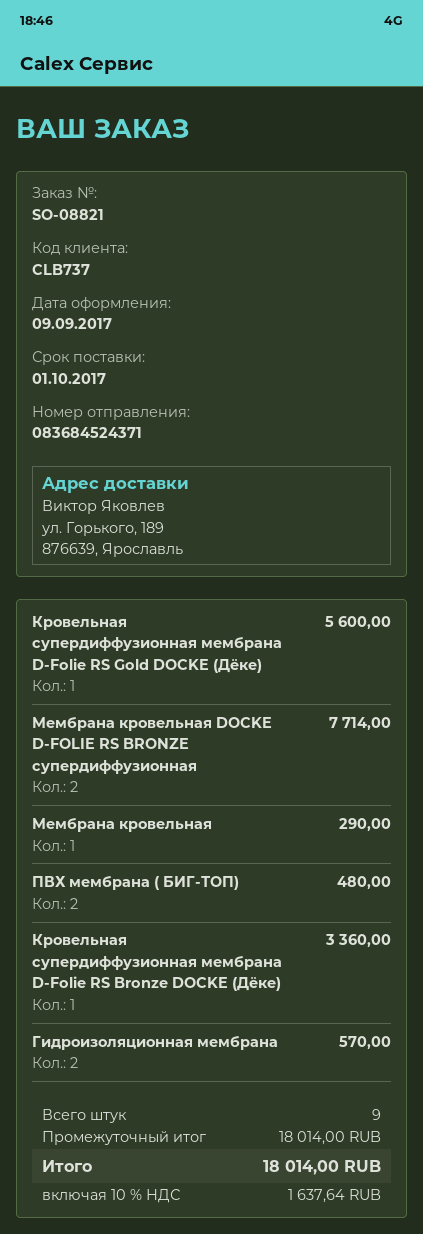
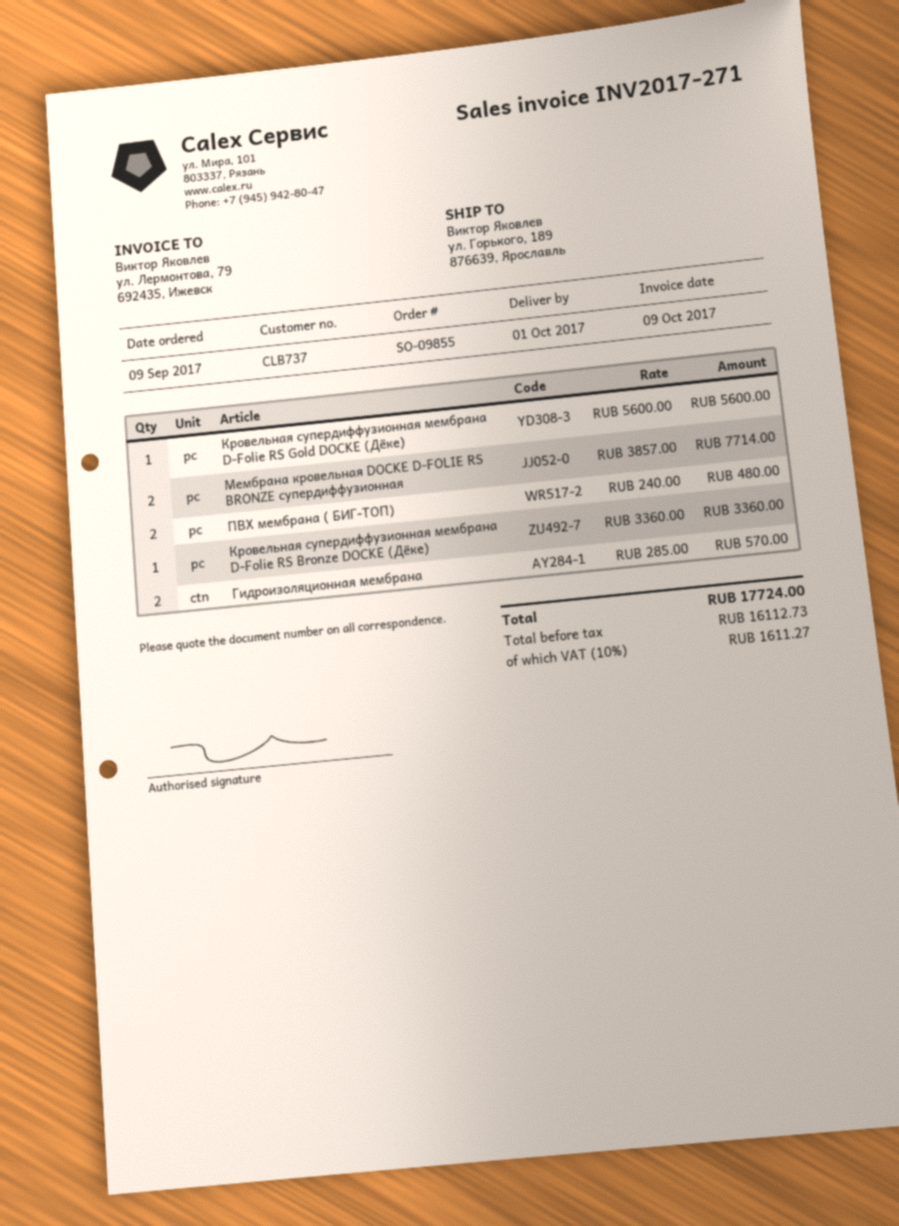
order number: SO-08821 -> SO-09855
Мембрана кровельная: 1 for 290.00 -> none
tax: 10% = 1637.64 -> 10% = 1611.27
total: 18014.00 -> 17724.00

